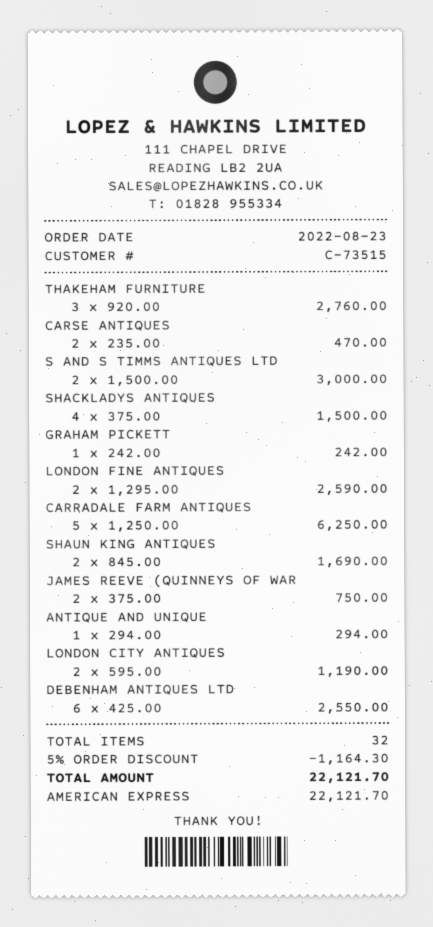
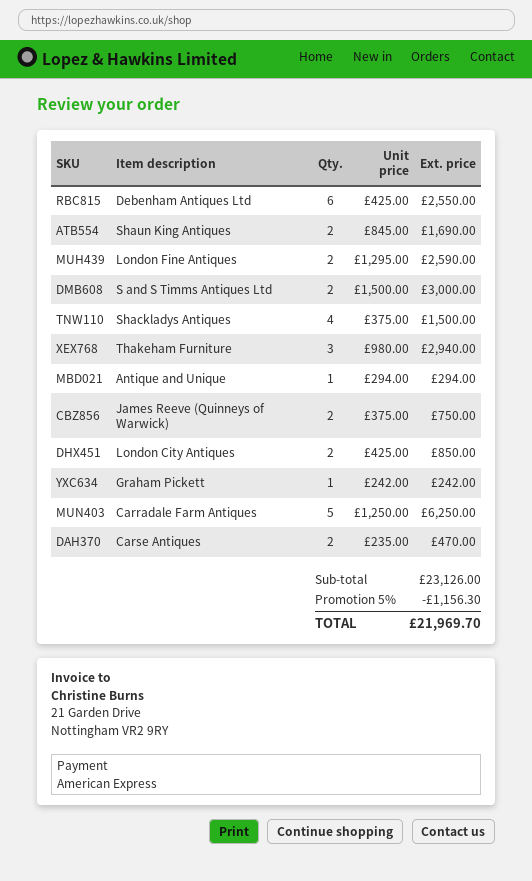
THAKEHAM FURNITURE: 3 x 920.00 = 2760.00 -> 3 x 980.00 = 2940.00
LONDON CITY ANTIQUES: 2 x 595.00 = 1190.00 -> 2 x 425.00 = 850.00
discount: 5% = 1164.30 -> 5% = 1156.30
total: 22121.70 -> 21969.70

